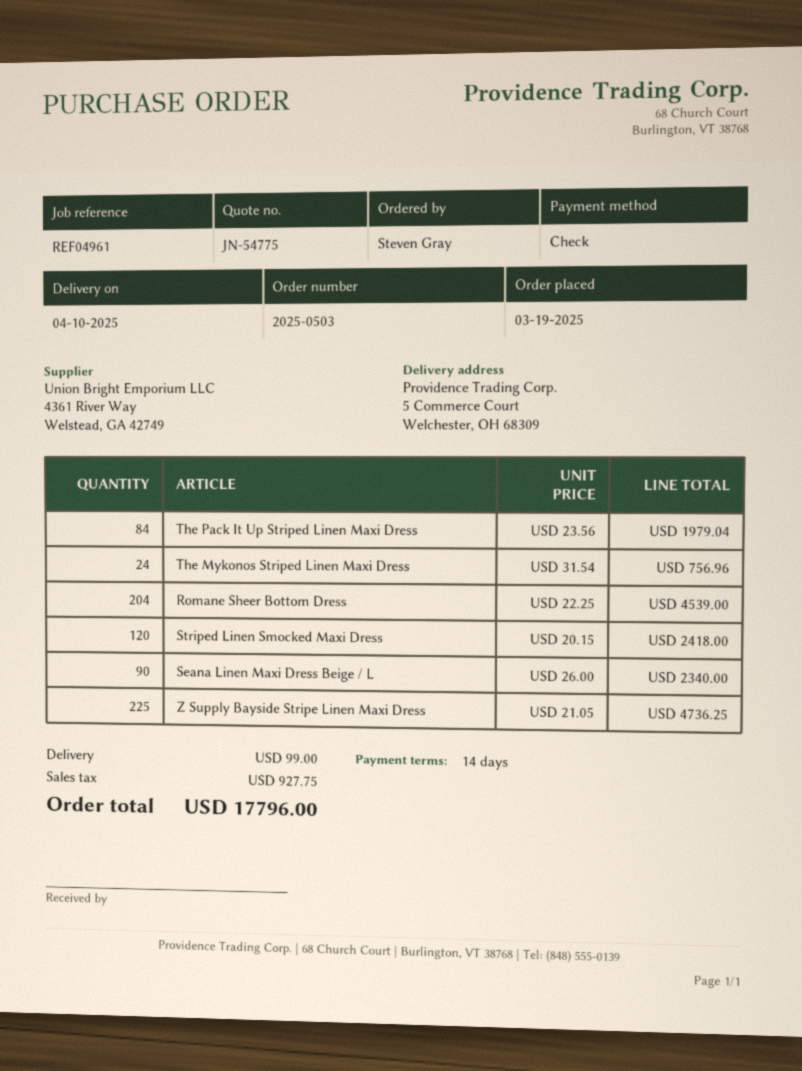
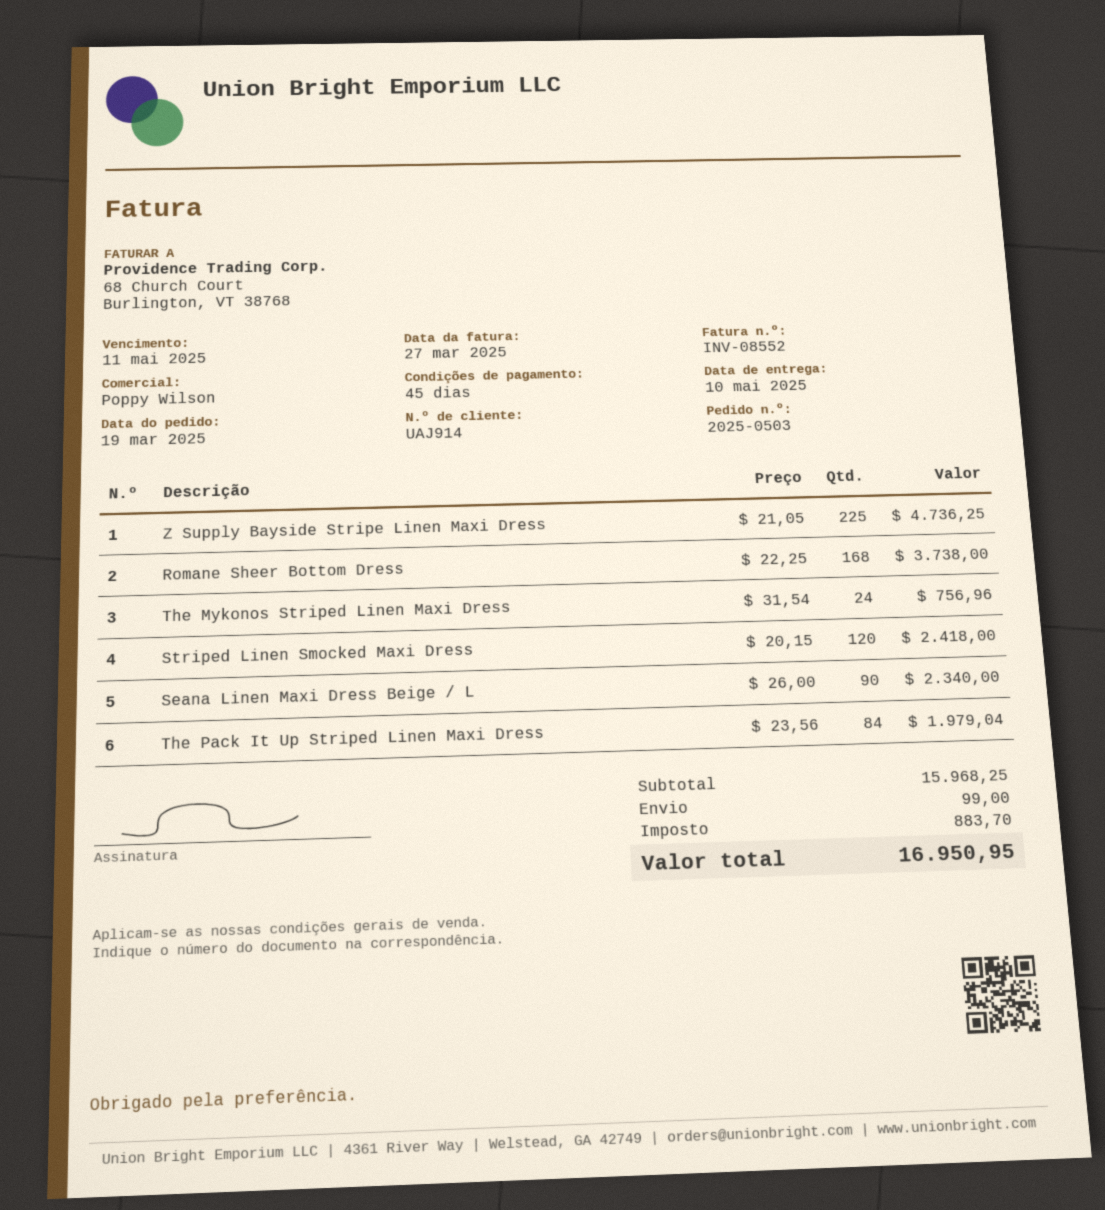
delivery date: 2025-04-10 -> 2025-05-10
payment terms: 14 days -> 45 days
Romane Sheer Bottom Dress: 204 x 22.25 = 4539.00 -> 168 x 22.25 = 3738.00
tax: 927.75 -> 883.70
total: 17796.00 -> 16950.95

